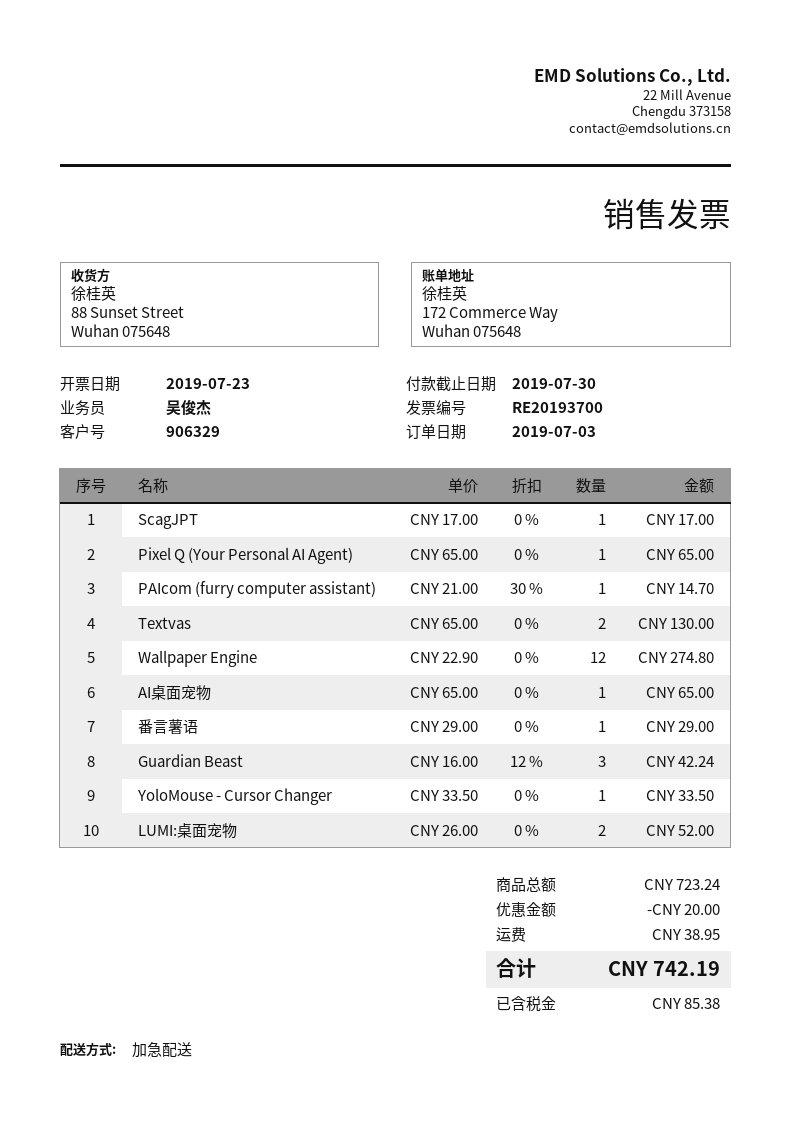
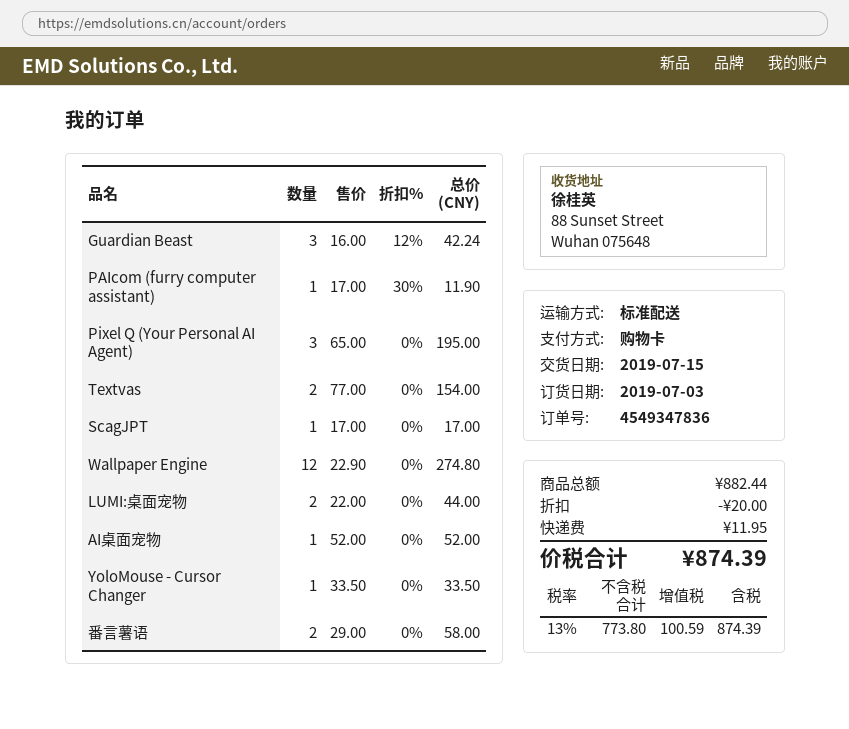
shipping method: express -> standard
Pixel Q (Your Personal AI Agent): 1 x 65.00 = 65.00 -> 3 x 65.00 = 195.00
PAIcom (furry computer assistant): 1 x 21.00 - 30% = 14.70 -> 1 x 17.00 - 30% = 11.90
Textvas: 2 x 65.00 = 130.00 -> 2 x 77.00 = 154.00
AI桌面宠物: 1 x 65.00 = 65.00 -> 1 x 52.00 = 52.00
番言薯语: 1 x 29.00 = 29.00 -> 2 x 29.00 = 58.00
LUMI:桌面宠物: 2 x 26.00 = 52.00 -> 2 x 22.00 = 44.00
subtotal: 723.24 -> 882.44
shipping: 38.95 -> 11.95
tax: 85.38 -> 100.59
total: 742.19 -> 874.39

